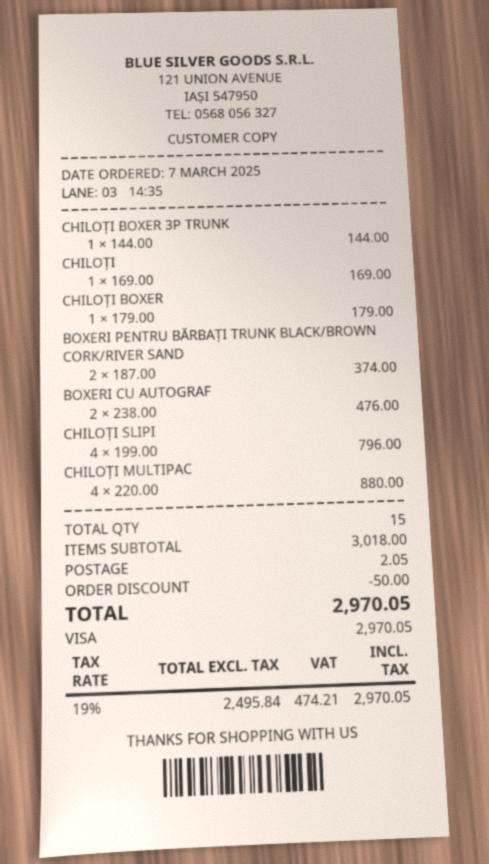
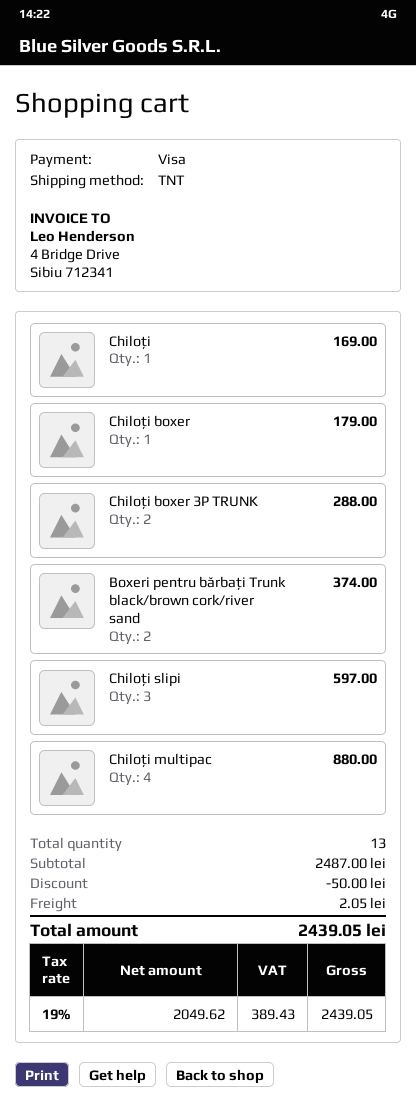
CHILOȚI BOXER 3P TRUNK: 1 for 144.00 -> 2 for 288.00
BOXERI CU AUTOGRAF: 2 for 476.00 -> none
CHILOȚI SLIPI: 4 for 796.00 -> 3 for 597.00
total quantity: 15 -> 13
subtotal: 3018.00 -> 2487.00
net: 2495.84 -> 2049.62
tax: 19% = 474.21 -> 19% = 389.43
total: 2970.05 -> 2439.05

